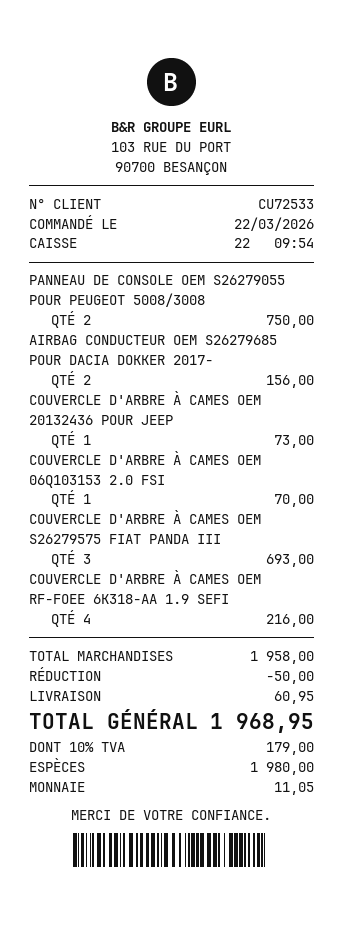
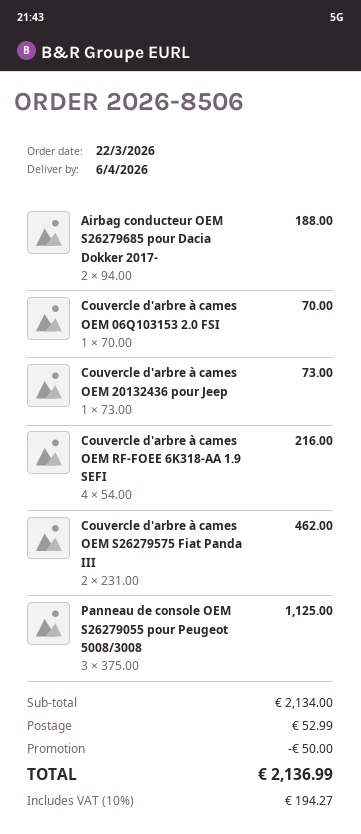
PANNEAU DE CONSOLE OEM S26279055 POUR PEUGEOT 5008/3008: 2 for 750.00 -> 3 for 1125.00
AIRBAG CONDUCTEUR OEM S26279685 POUR DACIA DOKKER 2017-: 2 for 156.00 -> 2 for 188.00
COUVERCLE D'ARBRE À CAMES OEM S26279575 FIAT PANDA III: 3 for 693.00 -> 2 for 462.00
subtotal: 1958.00 -> 2134.00
shipping: 60.95 -> 52.99
tax: 10% = 179.00 -> 10% = 194.27
total: 1968.95 -> 2136.99

